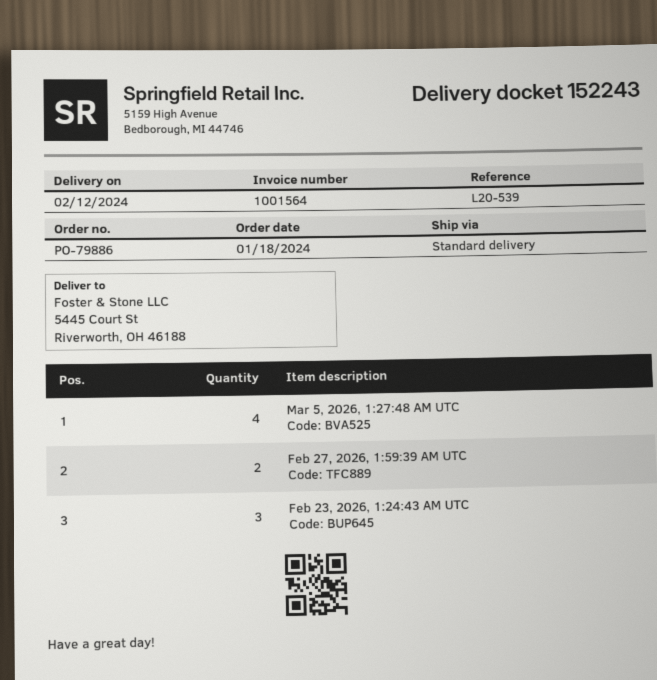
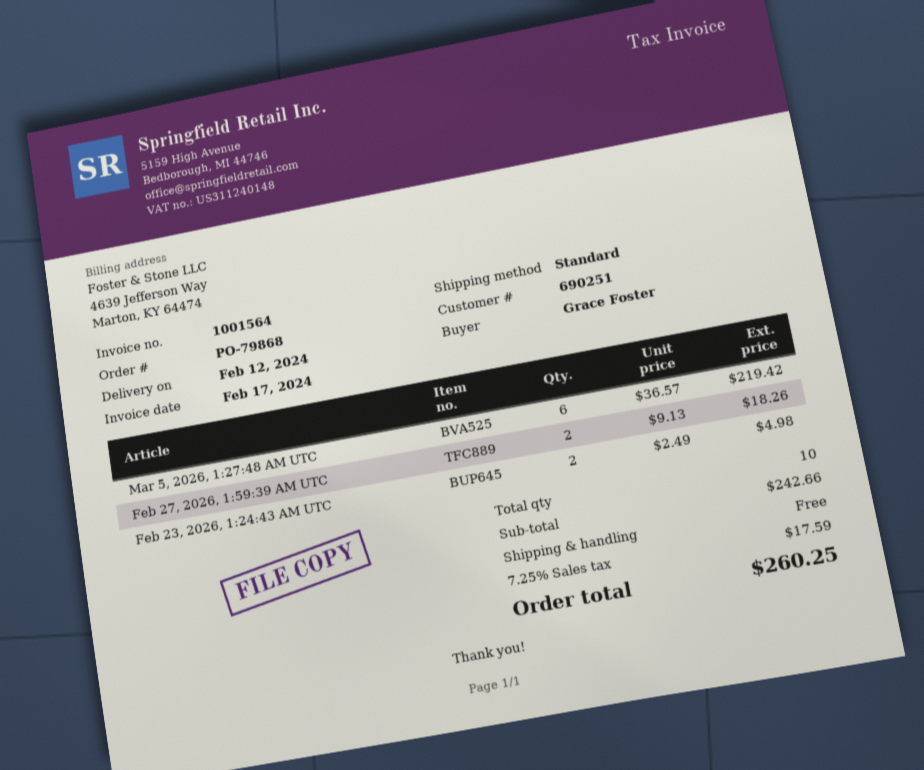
order number: PO-79886 -> PO-79868
Mar 5, 2026, 1:27:48 AM UTC: 4 -> 6
Feb 23, 2026, 1:24:43 AM UTC: 3 -> 2

